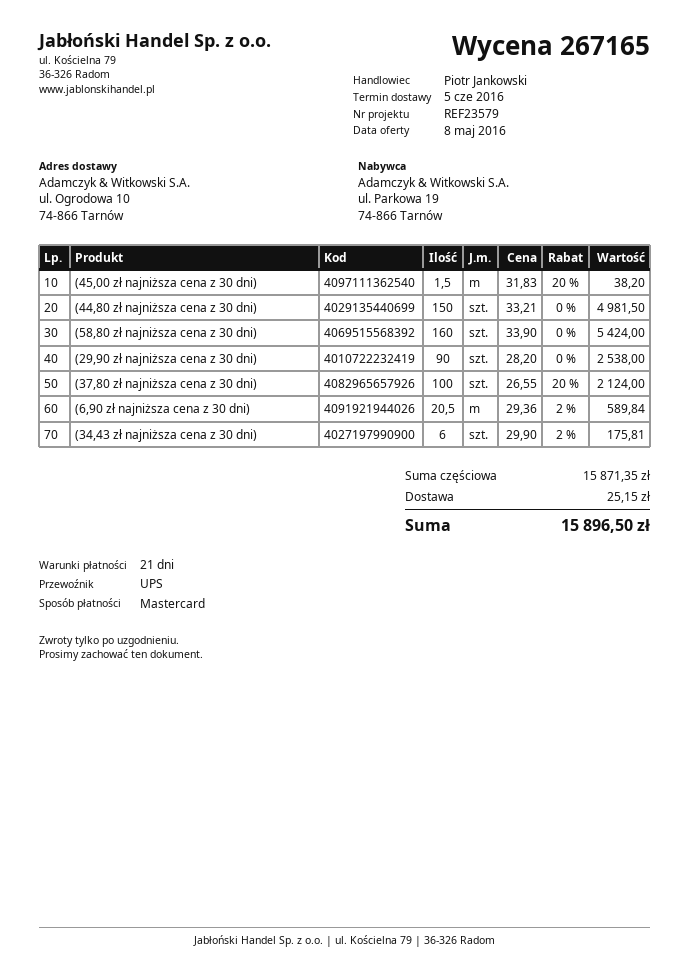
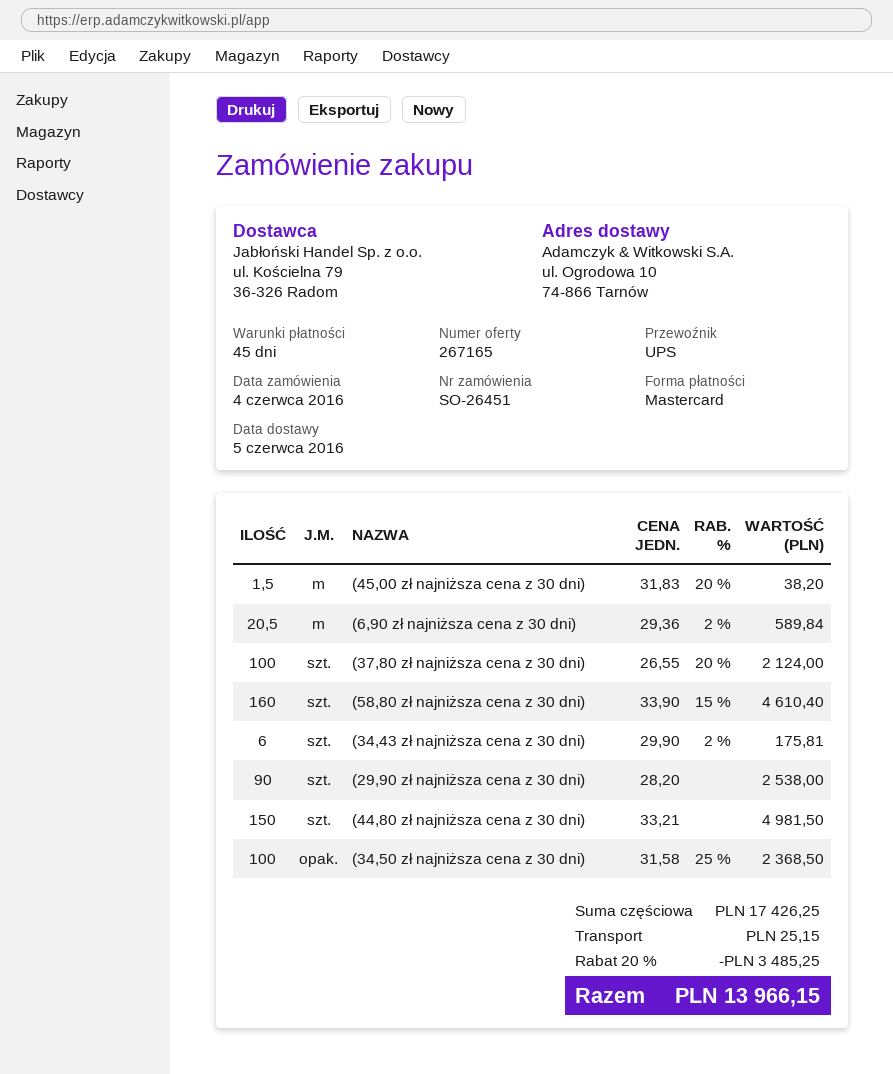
payment terms: 21 days -> 45 days
(58,80 zł najniższa cena z 30 dni): 160 x 33.90 = 5424.00 -> 160 x 33.90 - 15% = 4610.40
(34,50 zł najniższa cena z 30 dni): none -> 100 x 31.58 - 25% = 2368.50
subtotal: 15871.35 -> 17426.25
discount: none -> 20% = 3485.25
total: 15896.50 -> 13966.15

